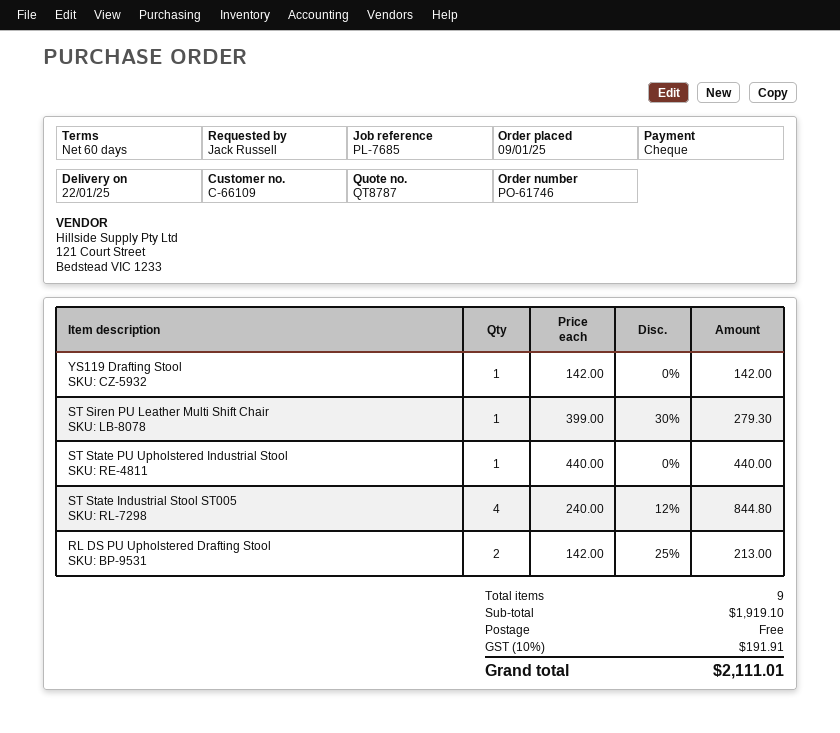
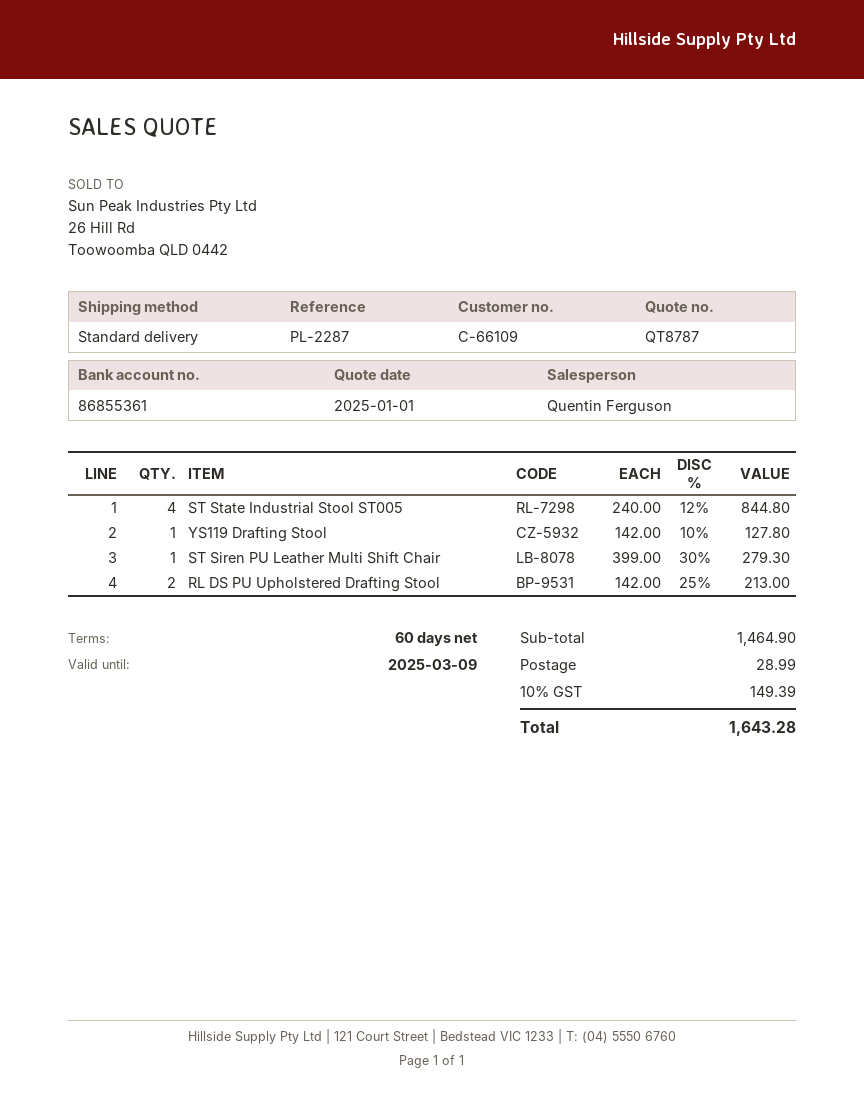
reference: PL-7685 -> PL-2287
YS119 Drafting Stool: 1 x 142.00 = 142.00 -> 1 x 142.00 - 10% = 127.80
ST State PU Upholstered Industrial Stool: 1 x 440.00 = 440.00 -> none
subtotal: 1919.10 -> 1464.90
shipping: 0.00 -> 28.99
tax: 10% = 191.91 -> 10% = 149.39
total: 2111.01 -> 1643.28

